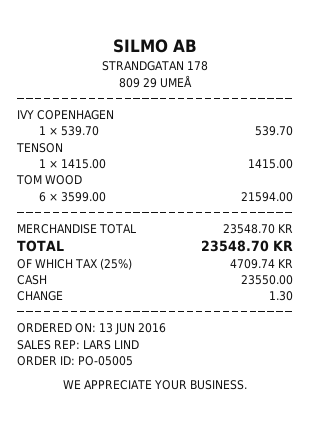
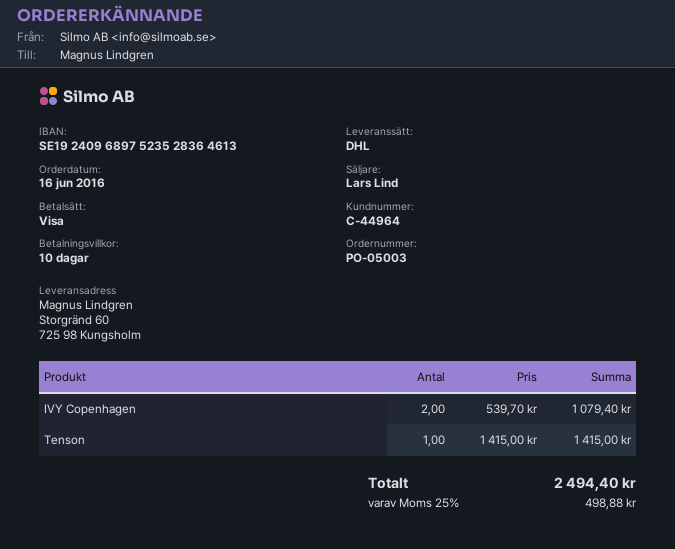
order number: PO-05005 -> PO-05003
order date: 2016-06-13 -> 2016-06-16
payment method: cash -> Visa
IVY COPENHAGEN: 1 x 539.70 = 539.70 -> 2 x 539.70 = 1079.40
TOM WOOD: 6 x 3599.00 = 21594.00 -> none
tax: 25% = 4709.74 -> 25% = 498.88
total: 23548.70 -> 2494.40

